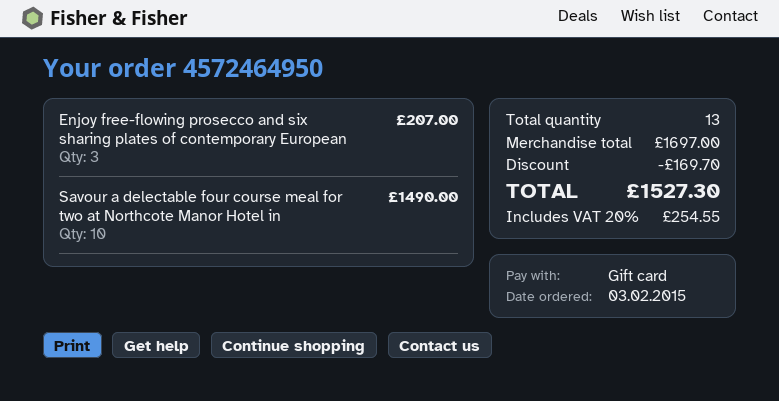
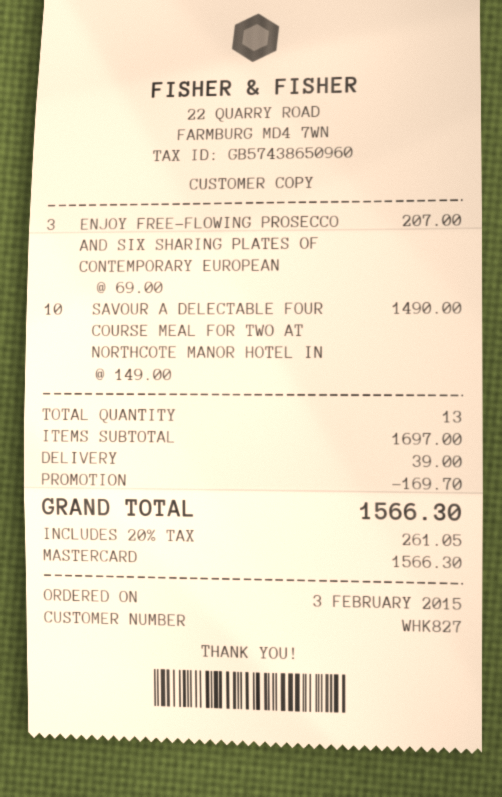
payment method: gift card -> Mastercard
shipping: none -> 39.00
tax: 20% = 254.55 -> 20% = 261.05
total: 1527.30 -> 1566.30

